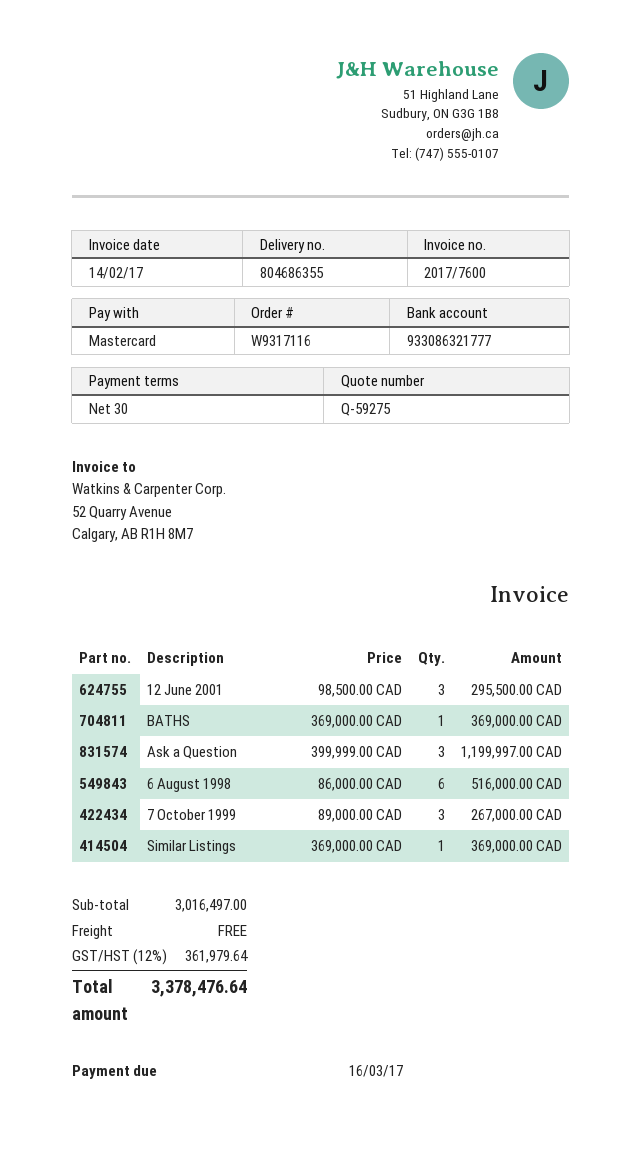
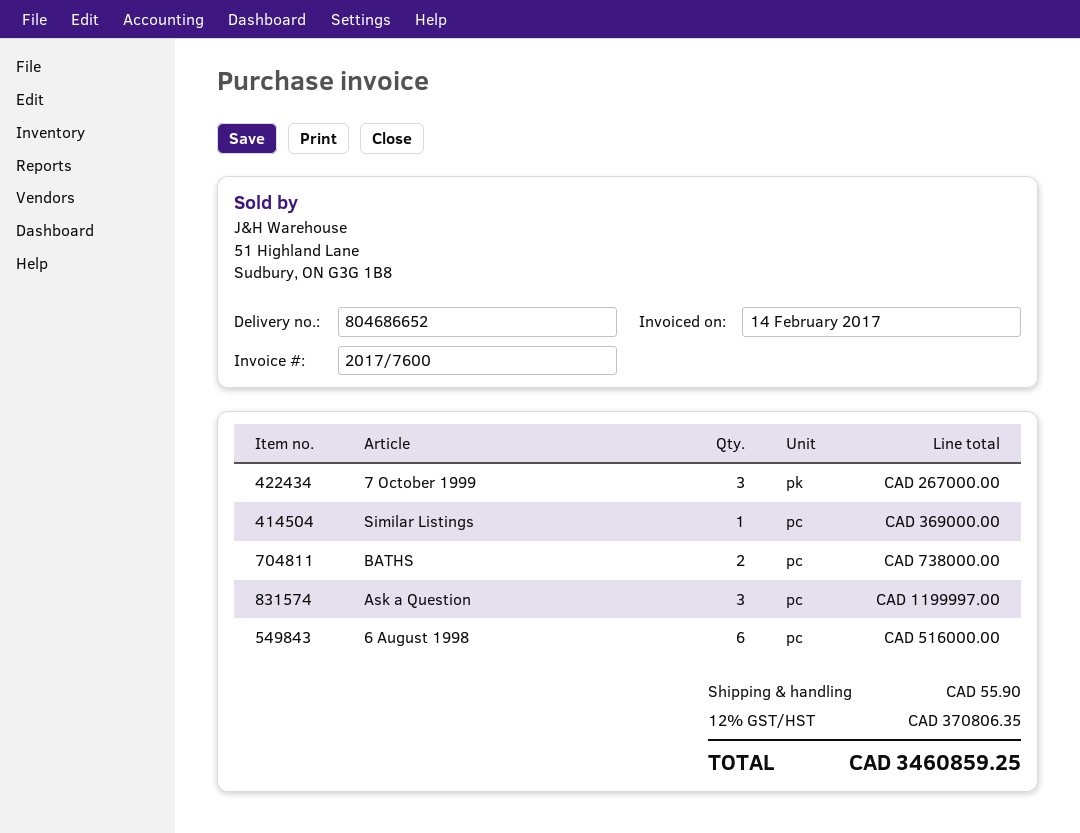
delivery note number: 804686355 -> 804686652
12 June 2001: 3 for 295500.00 -> none
BATHS: 1 for 369000.00 -> 2 for 738000.00
shipping: 0.00 -> 55.90
tax: 12% = 361979.64 -> 12% = 370806.35
total: 3378476.64 -> 3460859.25

